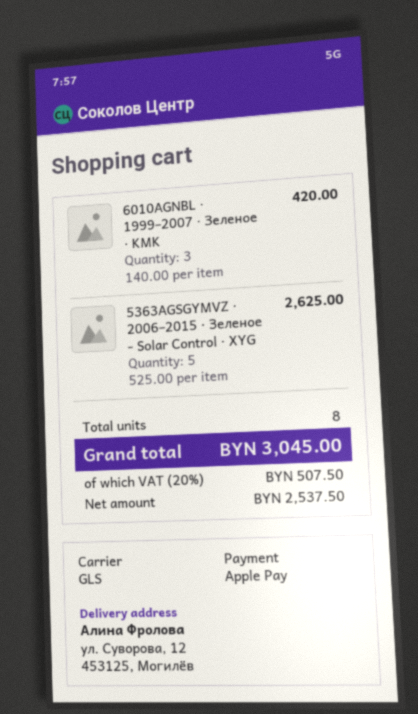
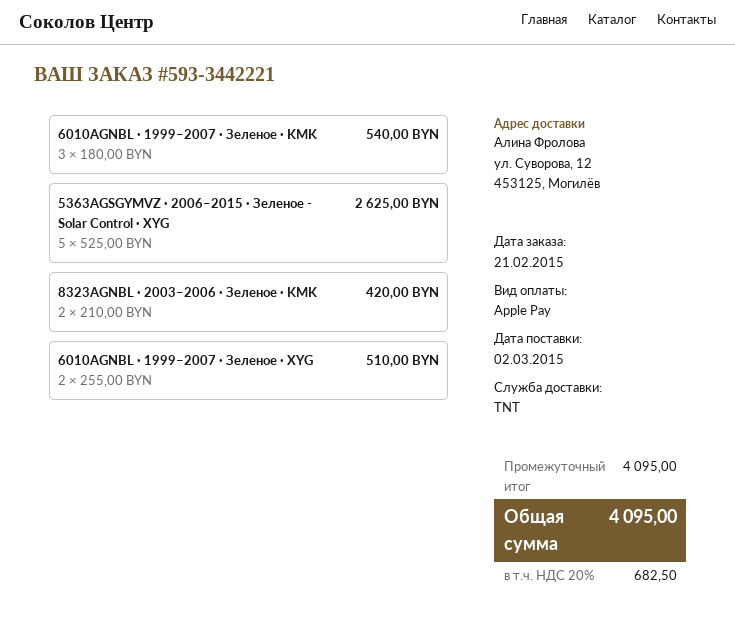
shipping method: GLS -> TNT
6010AGNBL · 1999–2007 · Зеленое · KMK: 3 x 140.00 = 420.00 -> 3 x 180.00 = 540.00
8323AGNBL · 2003–2006 · Зеленое · KMK: none -> 2 x 210.00 = 420.00
6010AGNBL · 1999–2007 · Зеленое · XYG: none -> 2 x 255.00 = 510.00
tax: 20% = 507.50 -> 20% = 682.50
total: 3045.00 -> 4095.00

